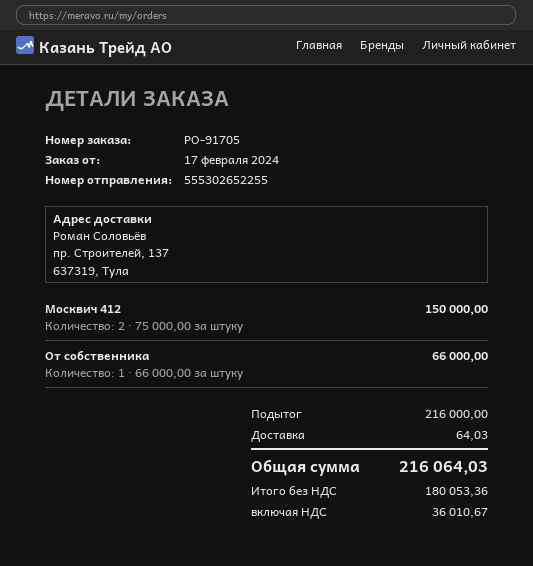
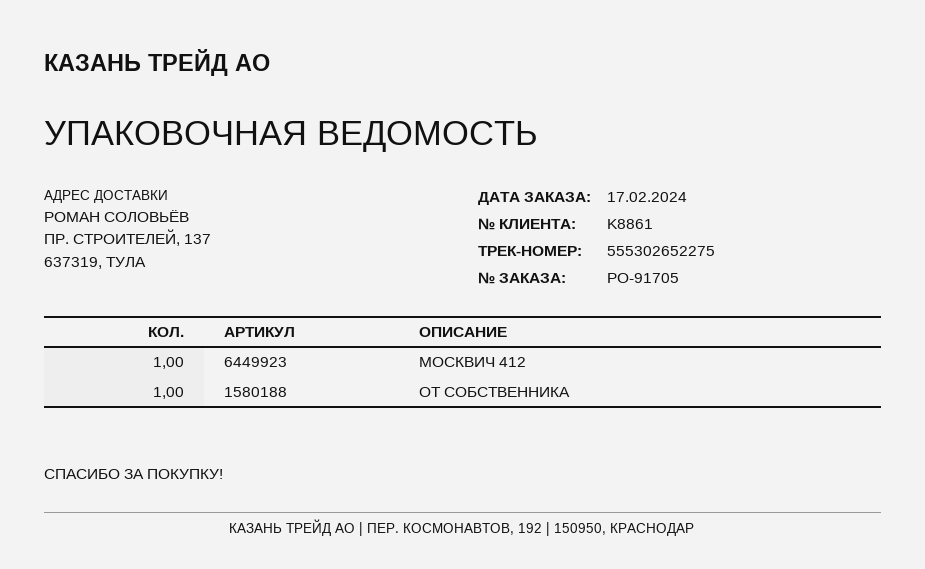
tracking number: 555302652255 -> 555302652275
Москвич 412: 2 -> 1

